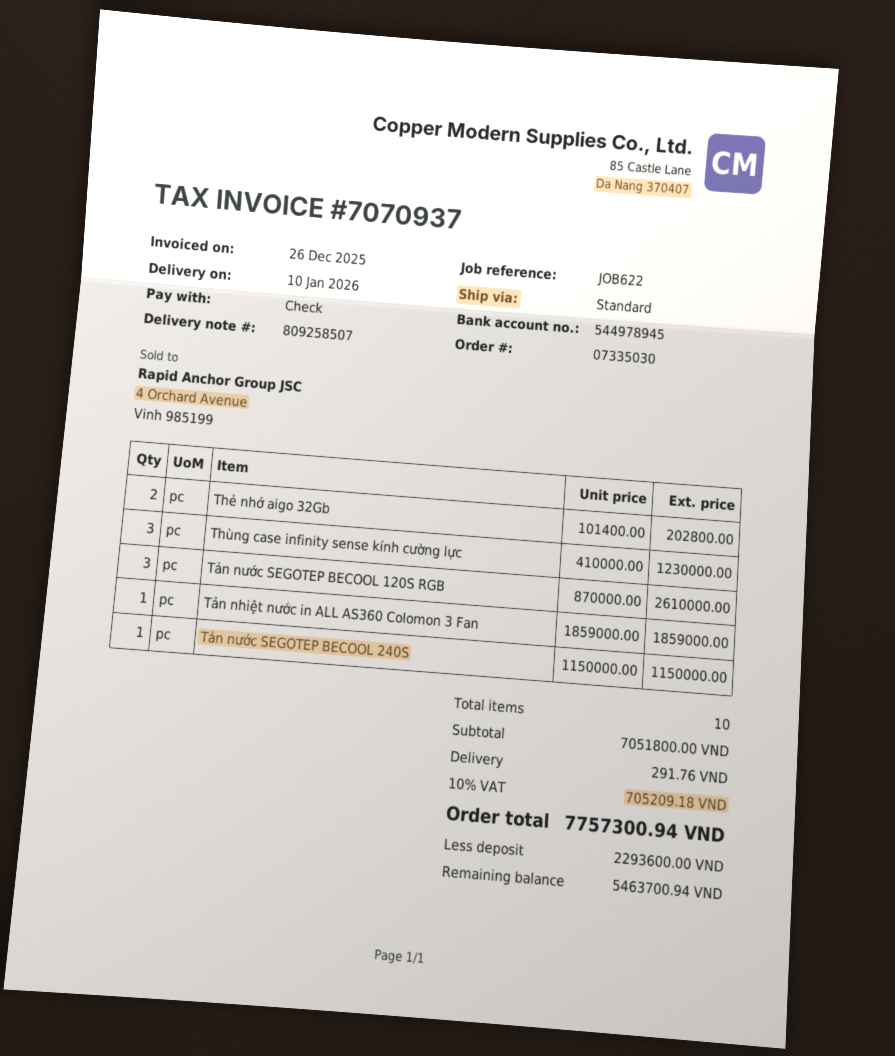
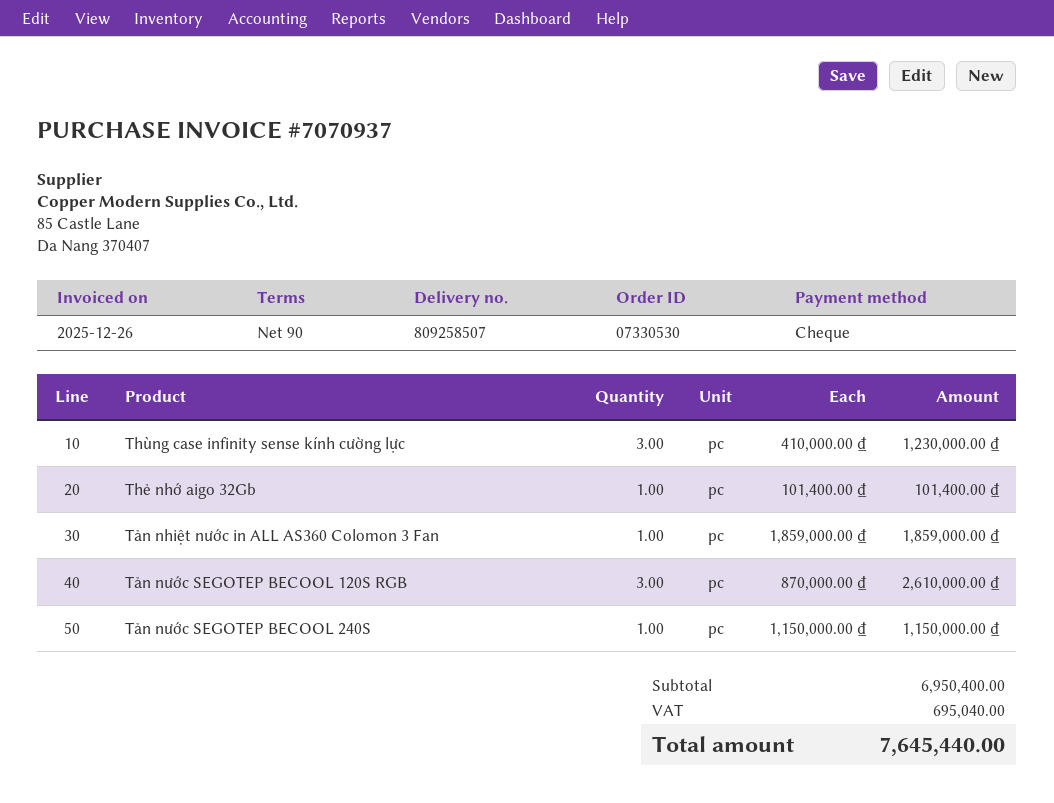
order number: 07335030 -> 07330530
Thẻ nhớ aigo 32Gb: 2 x 101400.00 = 202800.00 -> 1 x 101400.00 = 101400.00
subtotal: 7051800.00 -> 6950400.00
shipping: 291.76 -> none
tax: 705209.18 -> 695040.00
total: 7757300.94 -> 7645440.00

